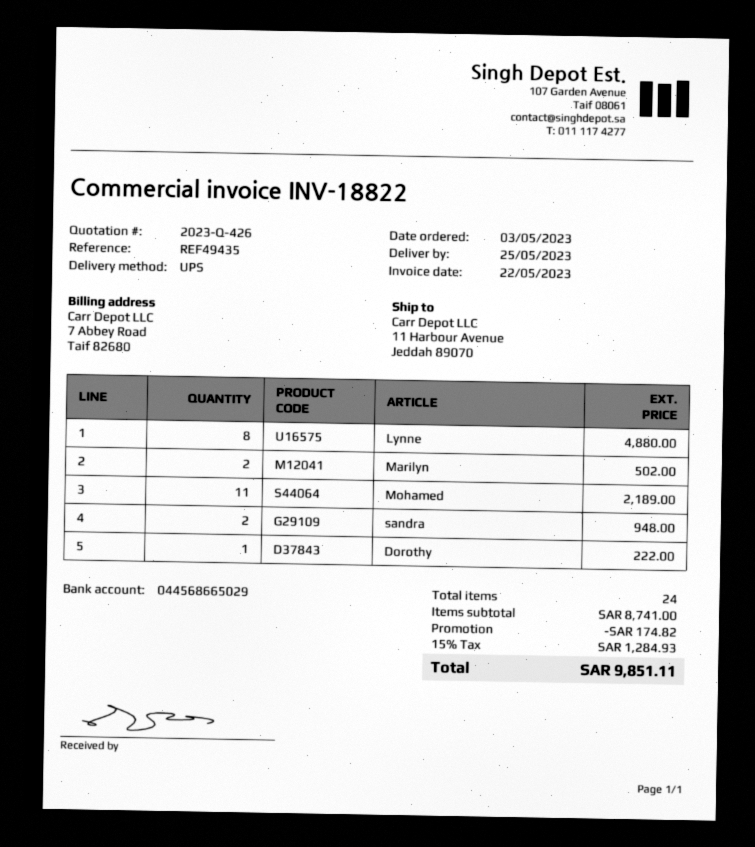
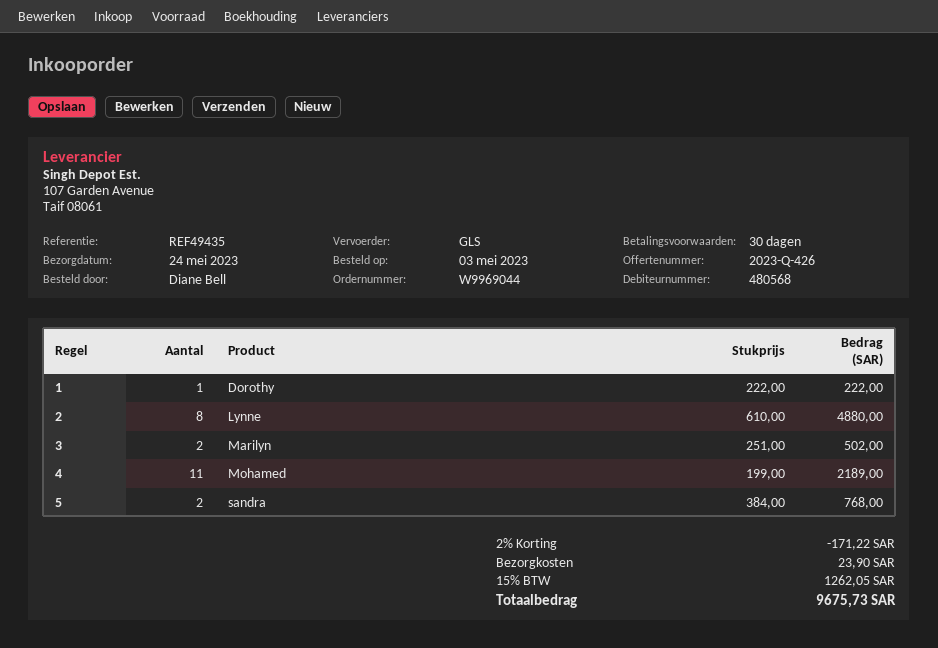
delivery date: 2023-05-25 -> 2023-05-24
shipping method: UPS -> GLS
sandra: 2 for 948.00 -> 2 for 768.00
discount: 174.82 -> 171.22
shipping: none -> 23.90
tax: 15% = 1284.93 -> 15% = 1262.05
total: 9851.11 -> 9675.73

